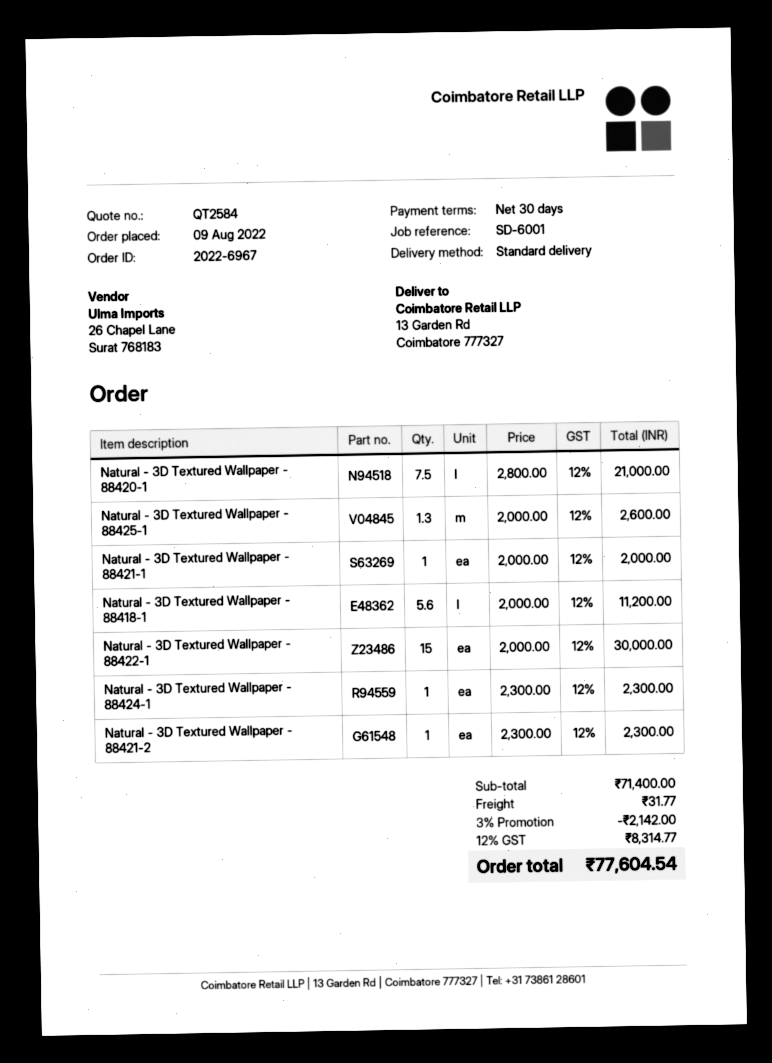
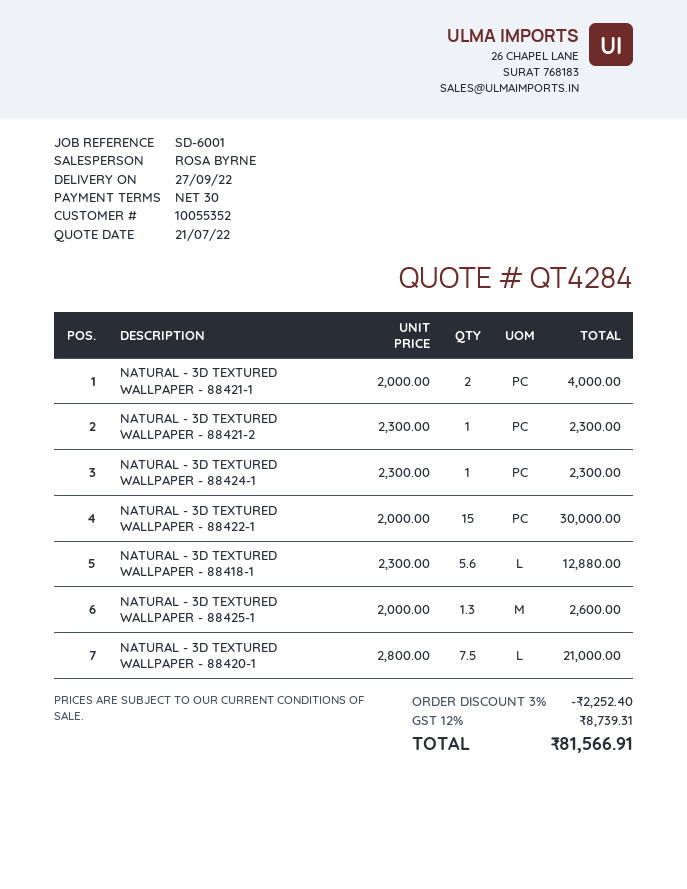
quote number: QT2584 -> QT4284
Natural - 3D Textured Wallpaper - 88421-1: 1 x 2000.00 = 2000.00 -> 2 x 2000.00 = 4000.00
Natural - 3D Textured Wallpaper - 88418-1: 5.6 x 2000.00 = 11200.00 -> 5.6 x 2300.00 = 12880.00
discount: 3% = 2142.00 -> 3% = 2252.40
shipping: 31.77 -> none
tax: 12% = 8314.77 -> 12% = 8739.31
total: 77604.54 -> 81566.91

